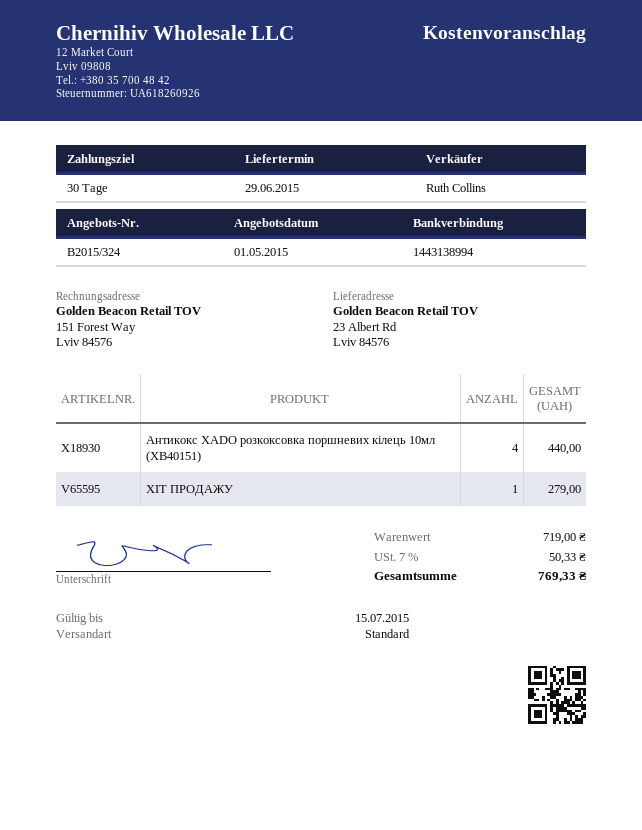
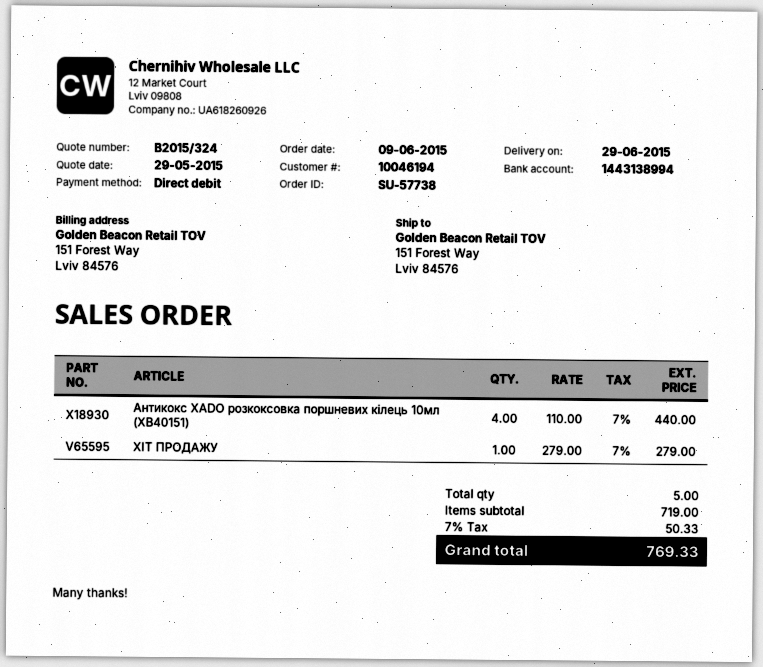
quote date: 2015-05-01 -> 2015-05-29
ship to: 23 Albert Rd, Lviv 84576 -> 151 Forest Way, Lviv 84576

